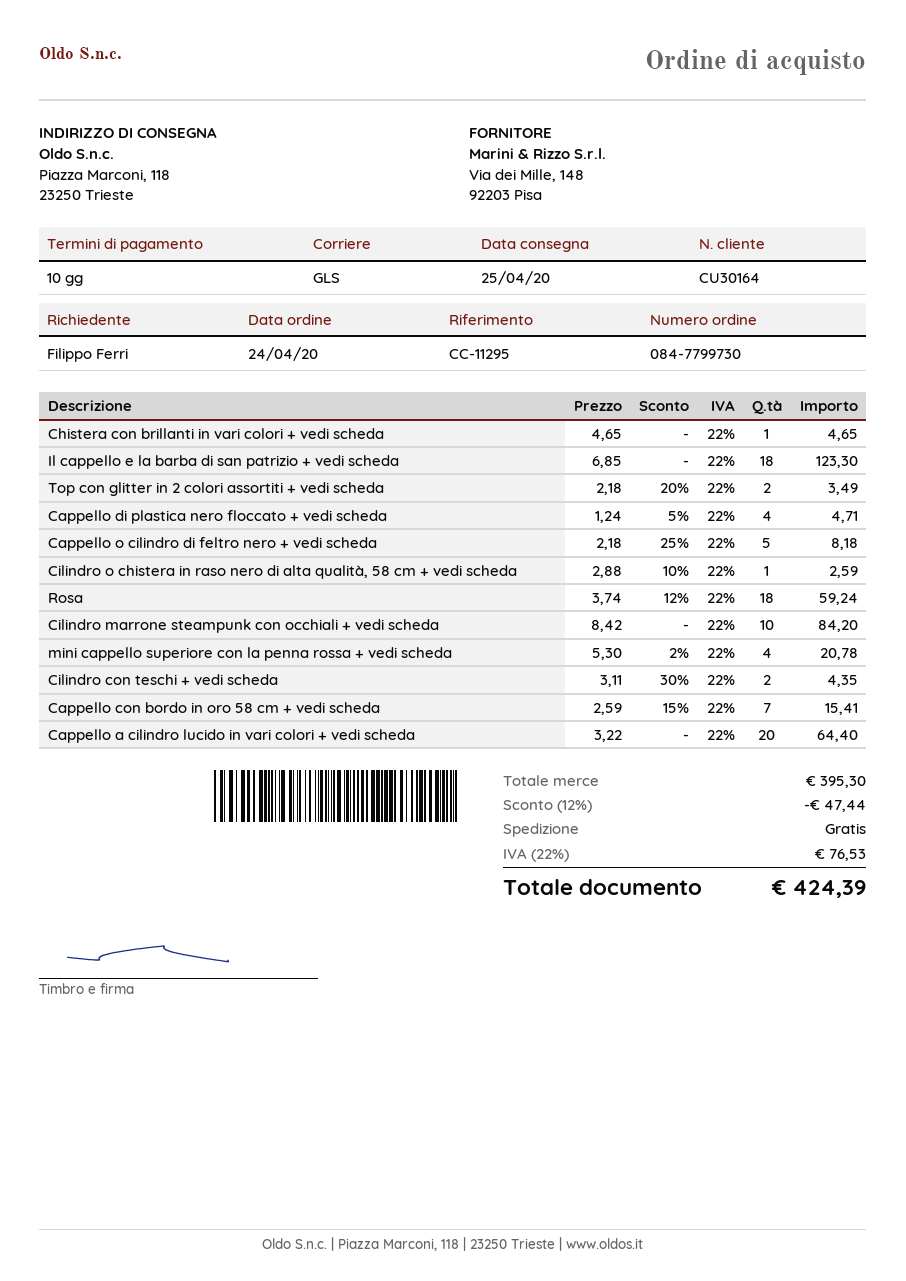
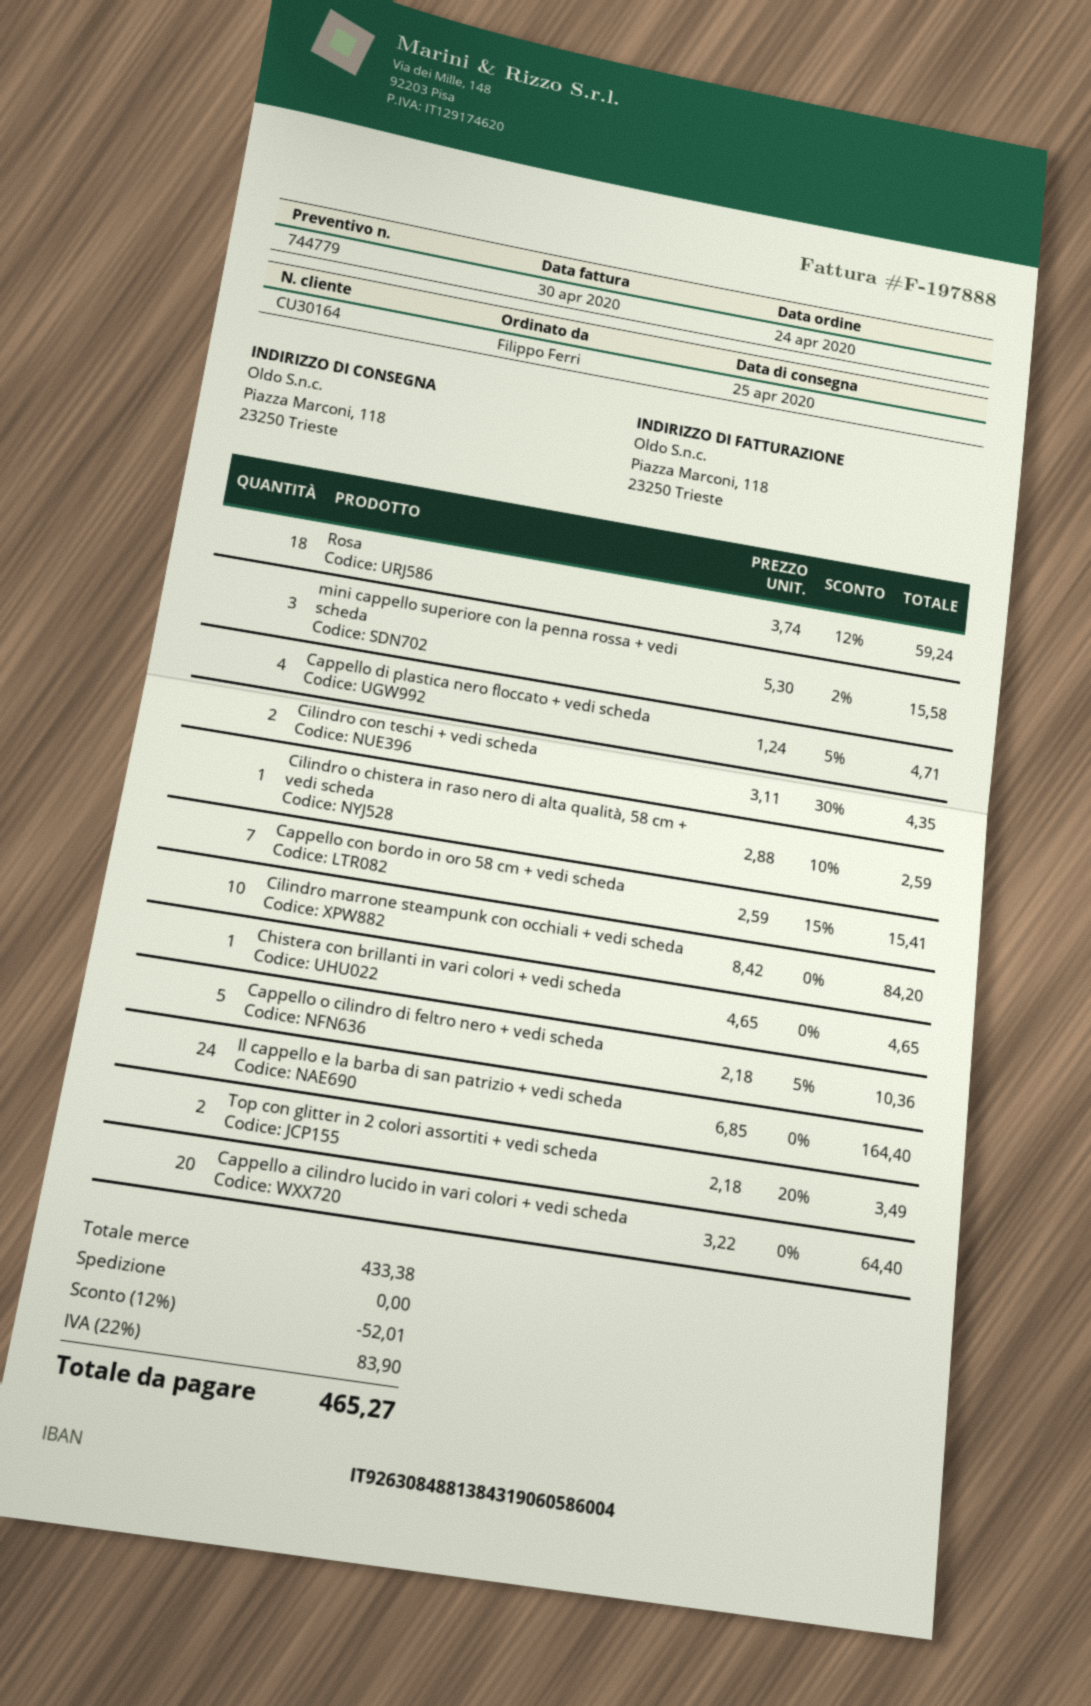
Il cappello e la barba di san patrizio + vedi scheda: 18 x 6.85 = 123.30 -> 24 x 6.85 = 164.40
Cappello o cilindro di feltro nero + vedi scheda: 5 x 2.18 - 25% = 8.18 -> 5 x 2.18 - 5% = 10.36
mini cappello superiore con la penna rossa + vedi scheda: 4 x 5.30 - 2% = 20.78 -> 3 x 5.30 - 2% = 15.58
subtotal: 395.30 -> 433.38
discount: 12% = 47.44 -> 12% = 52.01
tax: 22% = 76.53 -> 22% = 83.90
total: 424.39 -> 465.27

